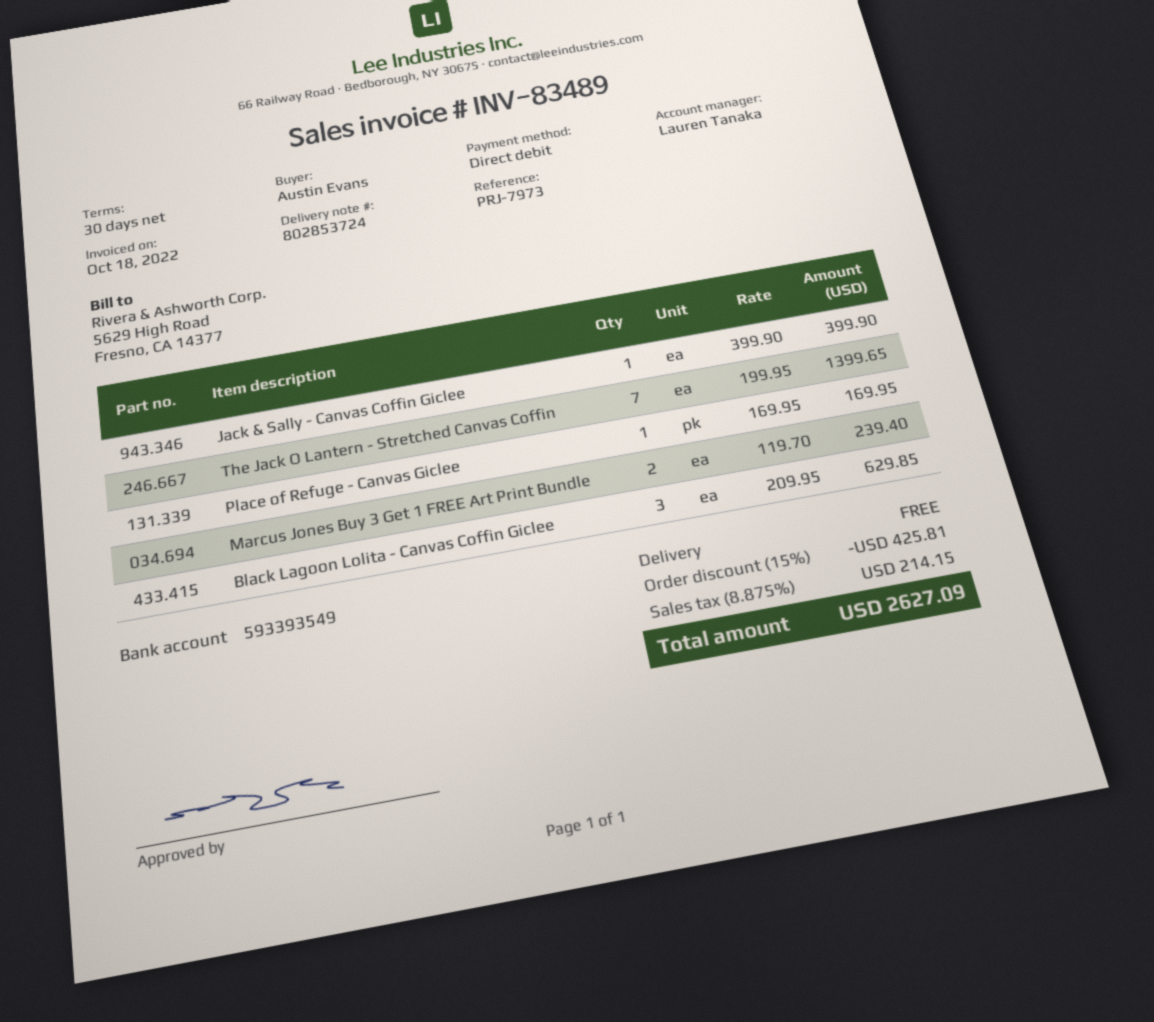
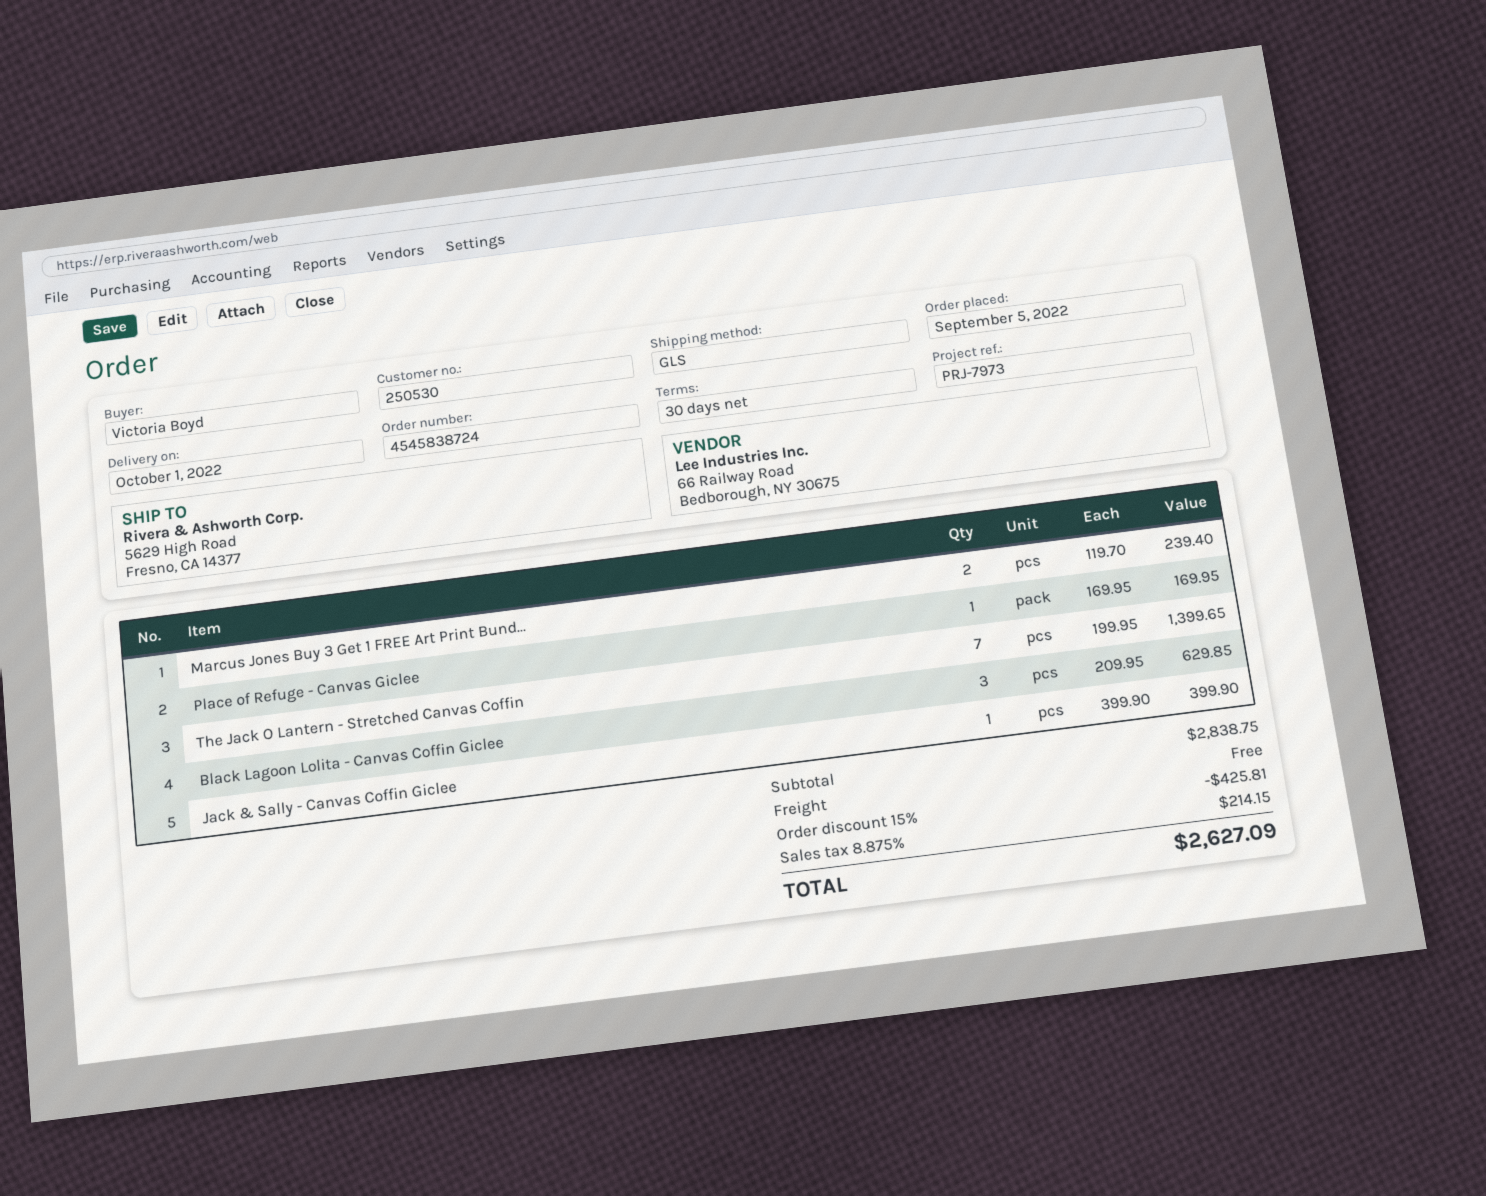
ordered by: Austin Evans -> Victoria Boyd

